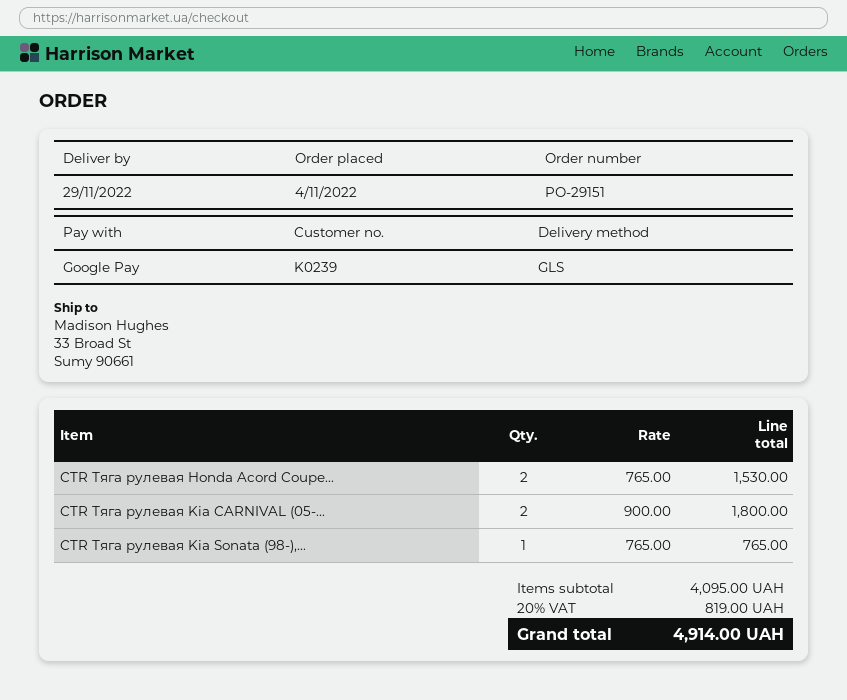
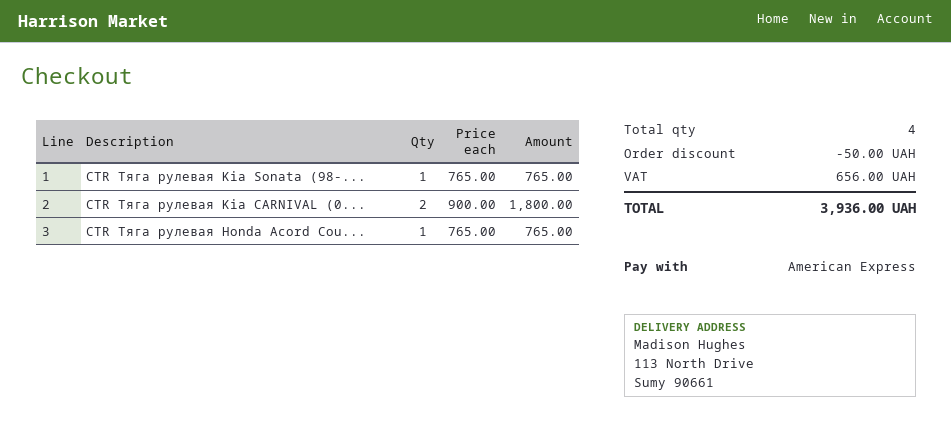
payment method: Google Pay -> American Express
ship to: 33 Broad St, Sumy 90661 -> 113 North Drive, Sumy 90661
CTR Тяга рулевая Honda Acord Coupe...: 2 x 765.00 = 1530.00 -> 1 x 765.00 = 765.00
discount: none -> 50.00
tax: 819.00 -> 656.00
total: 4914.00 -> 3936.00

